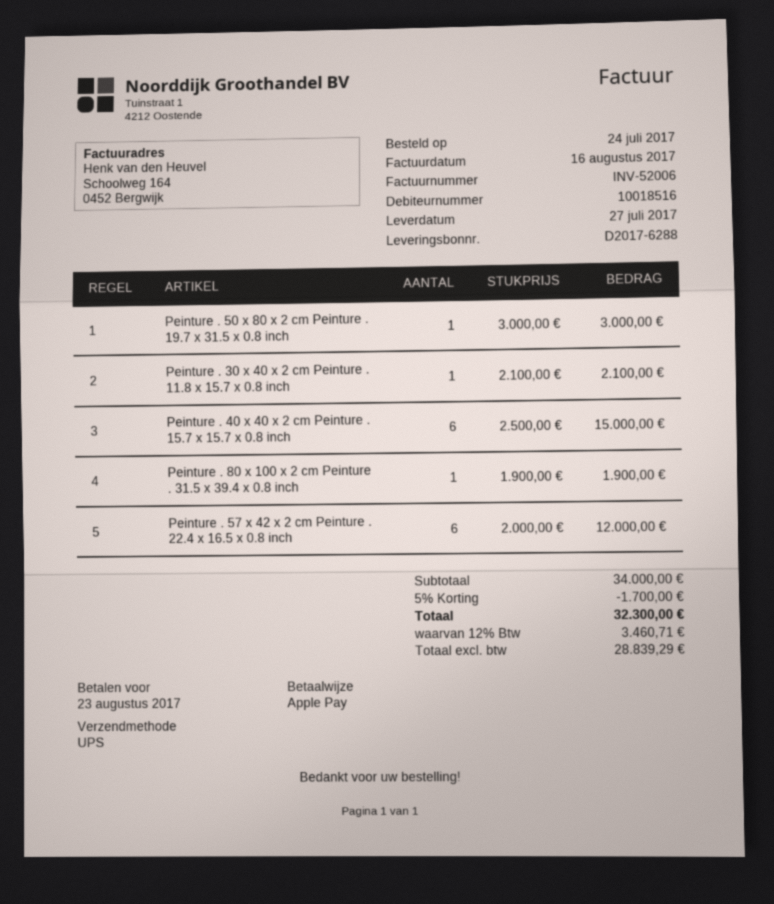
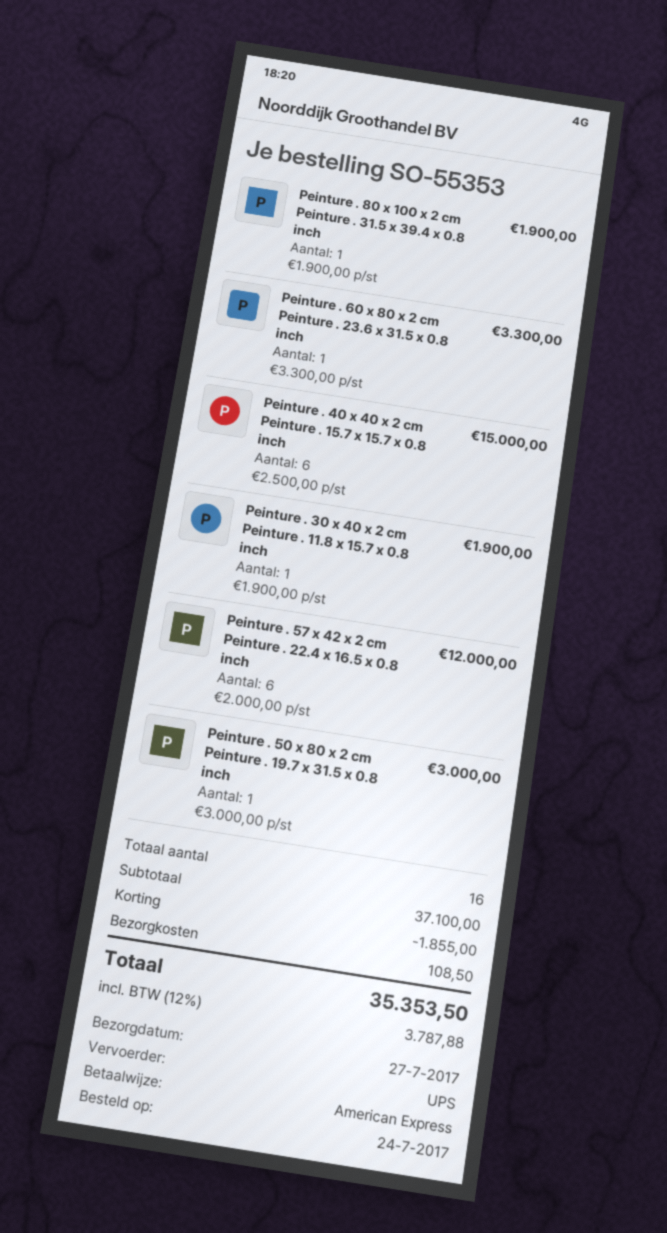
payment method: Apple Pay -> American Express
Peinture . 30 x 40 x 2 cm Peinture . 11.8 x 15.7 x 0.8 inch: 1 x 2100.00 = 2100.00 -> 1 x 1900.00 = 1900.00
Peinture . 60 x 80 x 2 cm Peinture . 23.6 x 31.5 x 0.8 inch: none -> 1 x 3300.00 = 3300.00
subtotal: 34000.00 -> 37100.00
discount: 1700.00 -> 1855.00
shipping: none -> 108.50
tax: 12% = 3460.71 -> 12% = 3787.88
total: 32300.00 -> 35353.50

